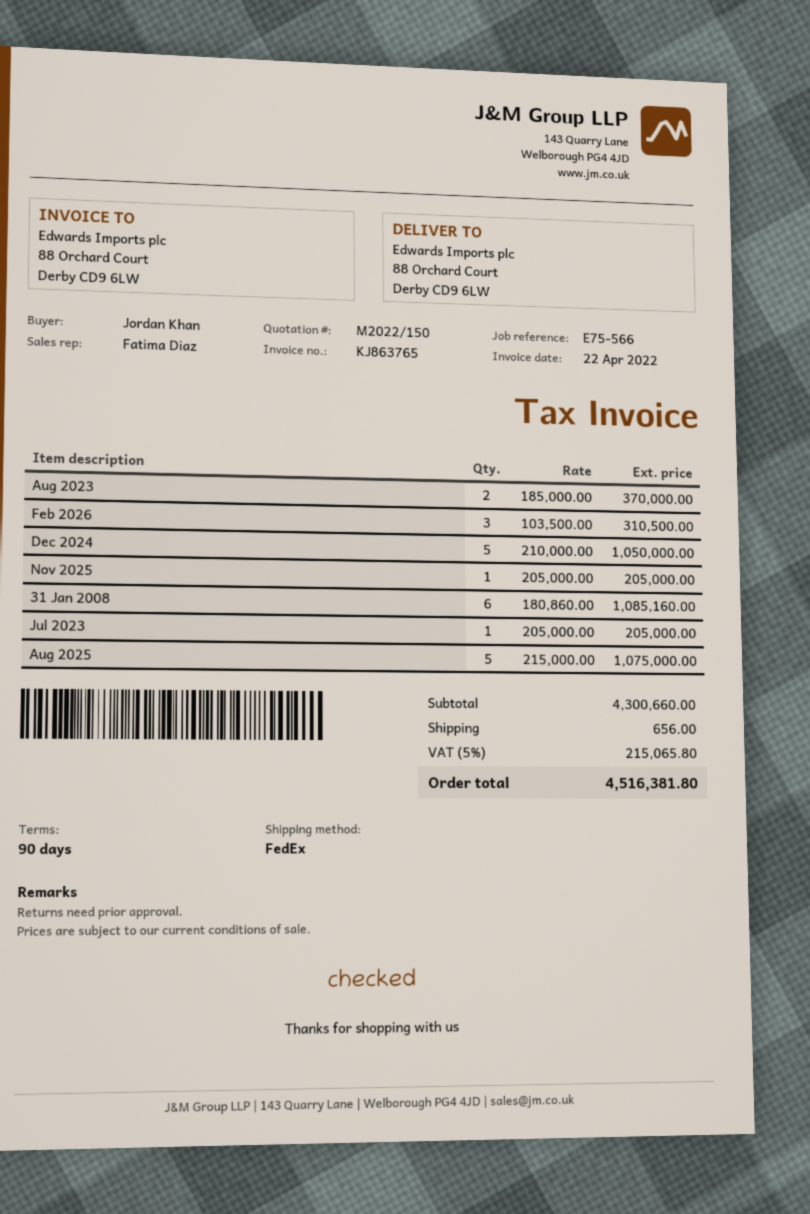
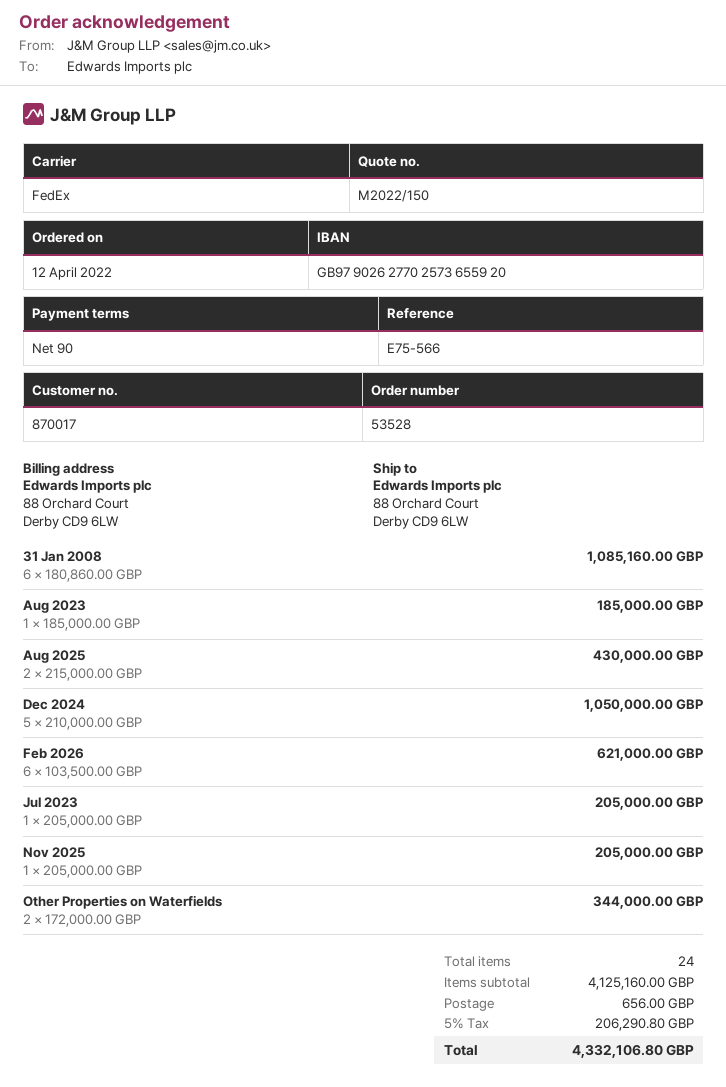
Aug 2023: 2 x 185000.00 = 370000.00 -> 1 x 185000.00 = 185000.00
Feb 2026: 3 x 103500.00 = 310500.00 -> 6 x 103500.00 = 621000.00
Aug 2025: 5 x 215000.00 = 1075000.00 -> 2 x 215000.00 = 430000.00
Other Properties on Waterfields: none -> 2 x 172000.00 = 344000.00
subtotal: 4300660.00 -> 4125160.00
tax: 5% = 215065.80 -> 5% = 206290.80
total: 4516381.80 -> 4332106.80

